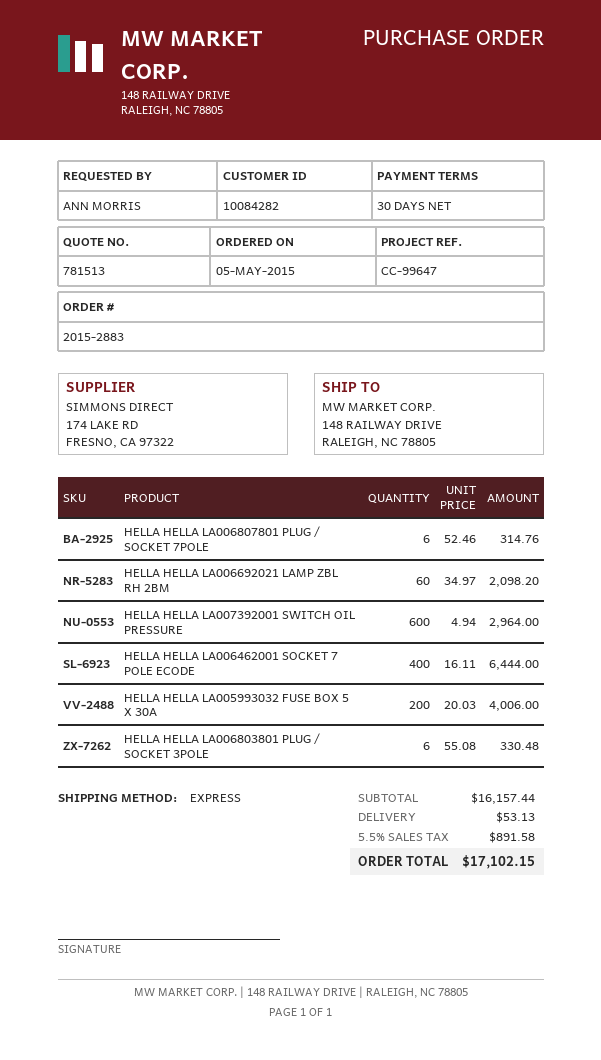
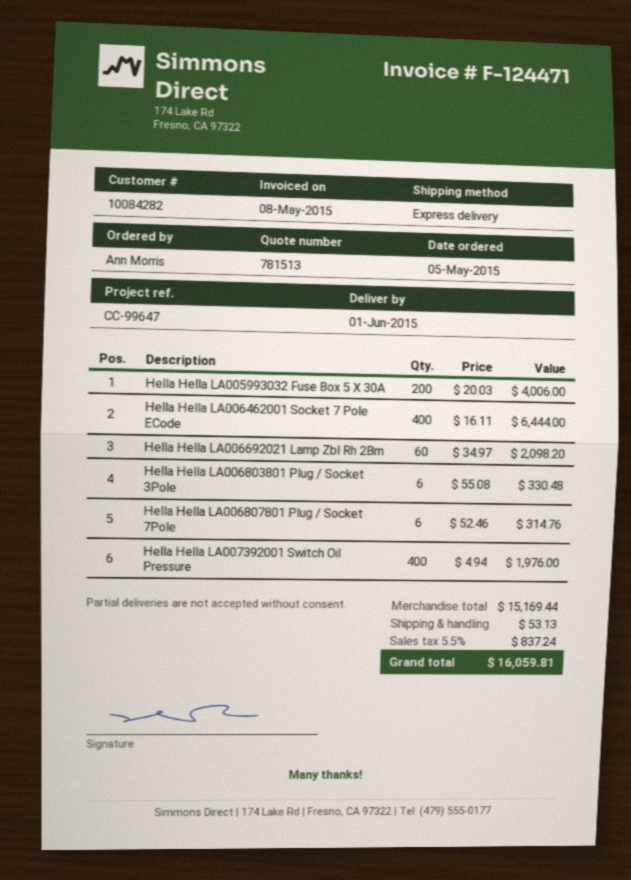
HELLA HELLA LA007392001 SWITCH OIL PRESSURE: 600 x 4.94 = 2964.00 -> 400 x 4.94 = 1976.00
subtotal: 16157.44 -> 15169.44
tax: 5.5% = 891.58 -> 5.5% = 837.24
total: 17102.15 -> 16059.81

